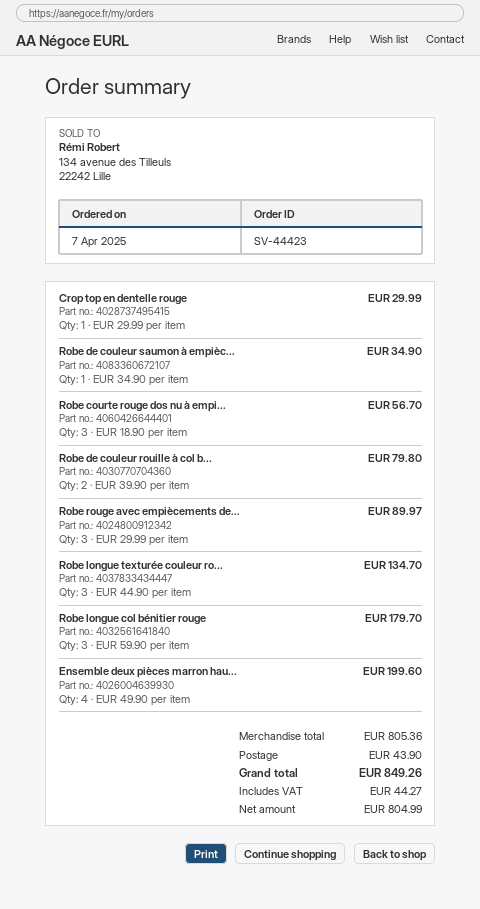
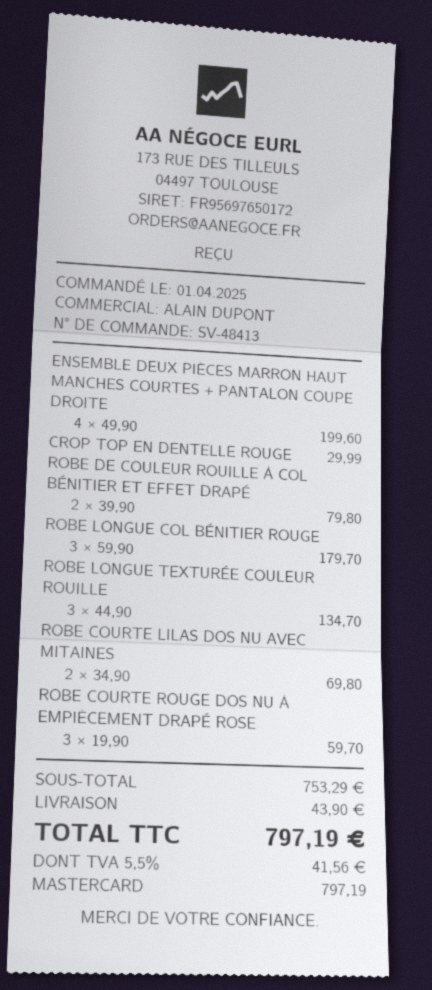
order number: SV-44423 -> SV-48413
order date: 2025-04-07 -> 2025-04-01
Robe de couleur saumon à empièc...: 1 x 34.90 = 34.90 -> none
Robe courte rouge dos nu à empi...: 3 x 18.90 = 56.70 -> 3 x 19.90 = 59.70
Robe rouge avec empiècements de...: 3 x 29.99 = 89.97 -> none
ROBE COURTE LILAS DOS NU AVEC MITAINES: none -> 2 x 34.90 = 69.80
subtotal: 805.36 -> 753.29
tax: 44.27 -> 41.56
total: 849.26 -> 797.19

